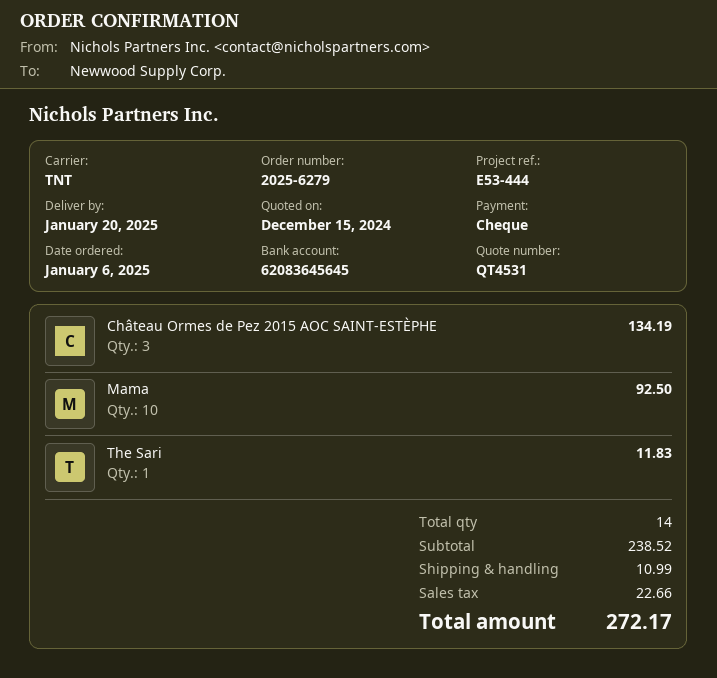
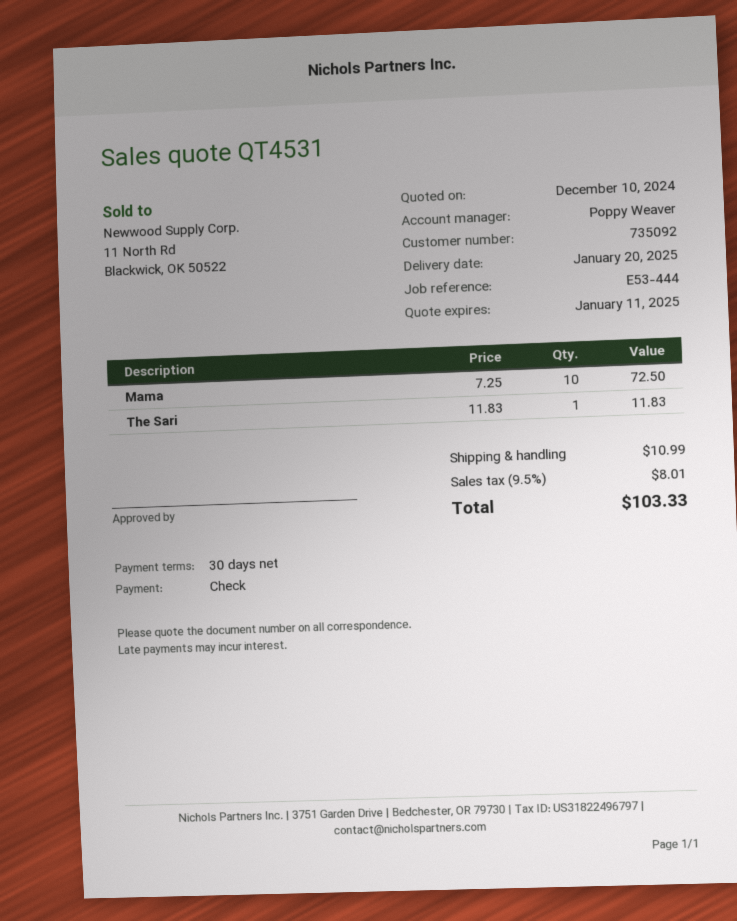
quote date: 2024-12-15 -> 2024-12-10
Château Ormes de Pez 2015 AOC SAINT-ESTÈPHE: 3 for 134.19 -> none
Mama: 10 for 92.50 -> 10 for 72.50
tax: 22.66 -> 8.01
total: 272.17 -> 103.33

